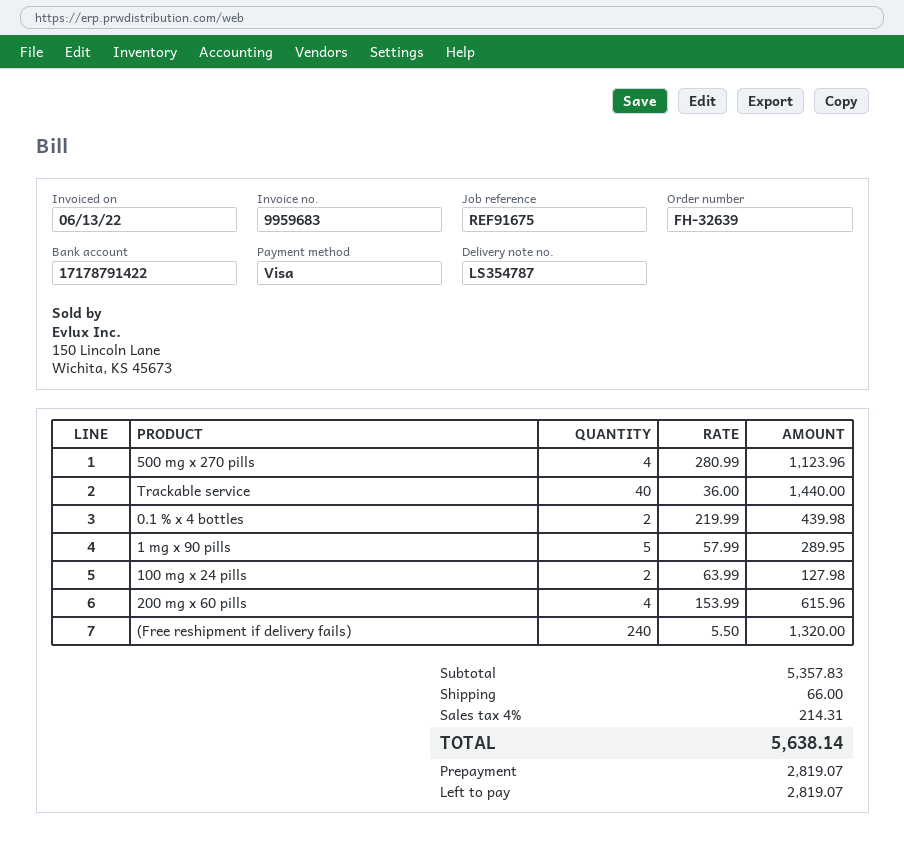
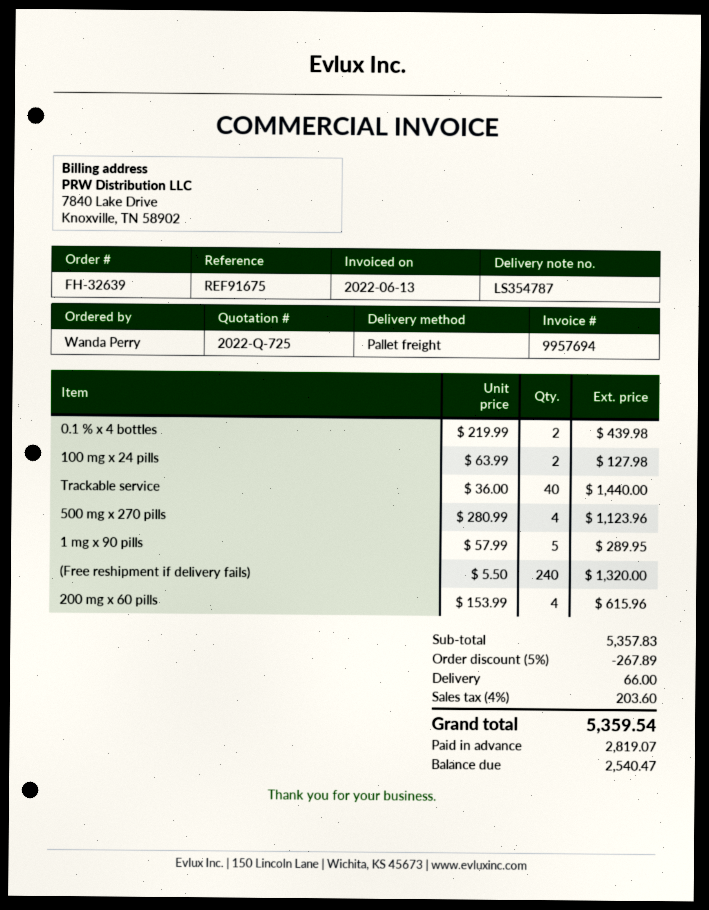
invoice number: 9959683 -> 9957694
discount: none -> 5% = 267.89
tax: 4% = 214.31 -> 4% = 203.60
total: 5638.14 -> 5359.54
balance: 2819.07 -> 2540.47

